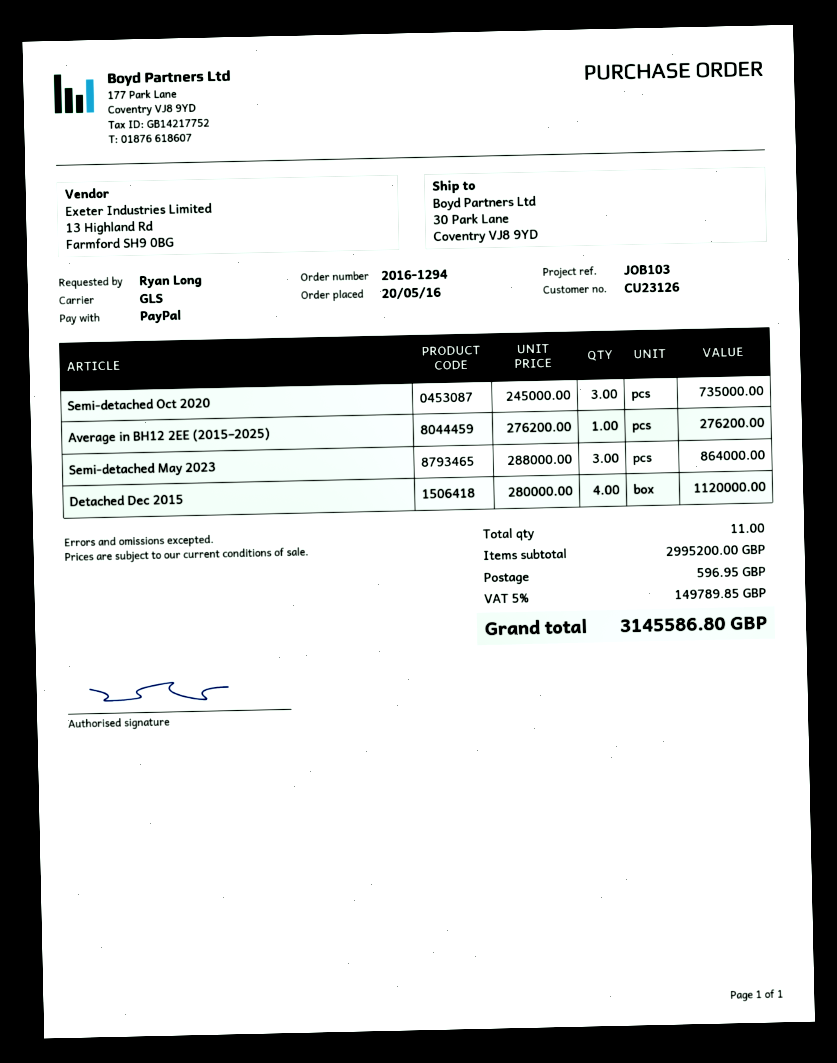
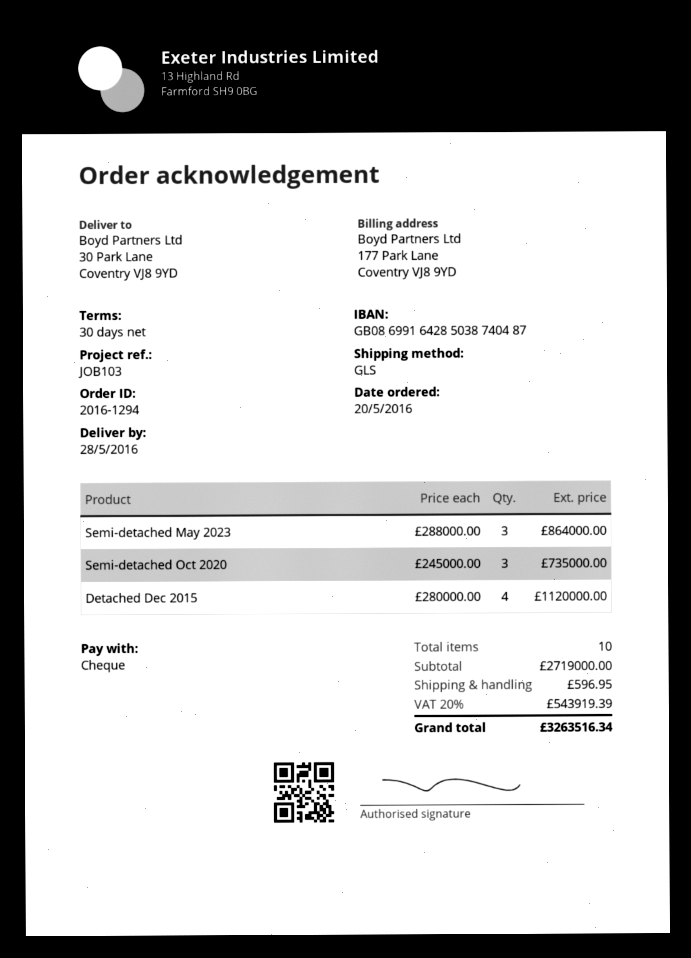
payment method: PayPal -> cheque
Average in BH12 2EE (2015–2025): 1 x 276200.00 = 276200.00 -> none
total quantity: 11 -> 10
subtotal: 2995200.00 -> 2719000.00
tax: 5% = 149789.85 -> 20% = 543919.39
total: 3145586.80 -> 3263516.34

